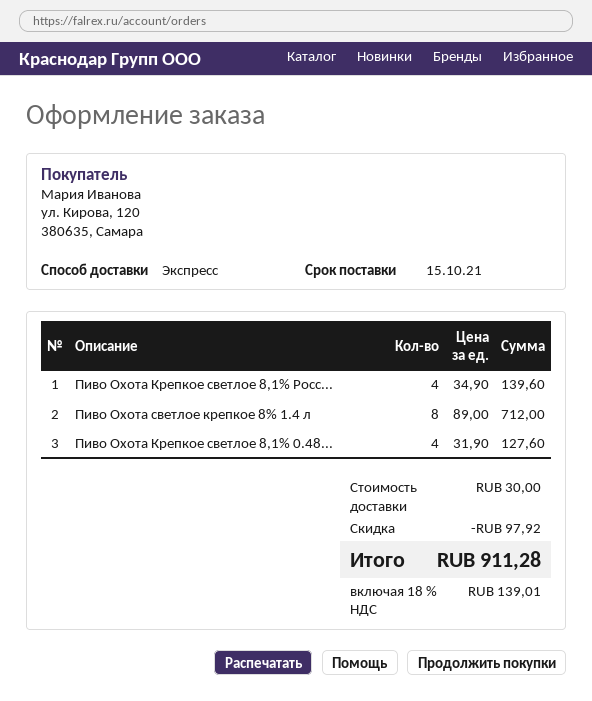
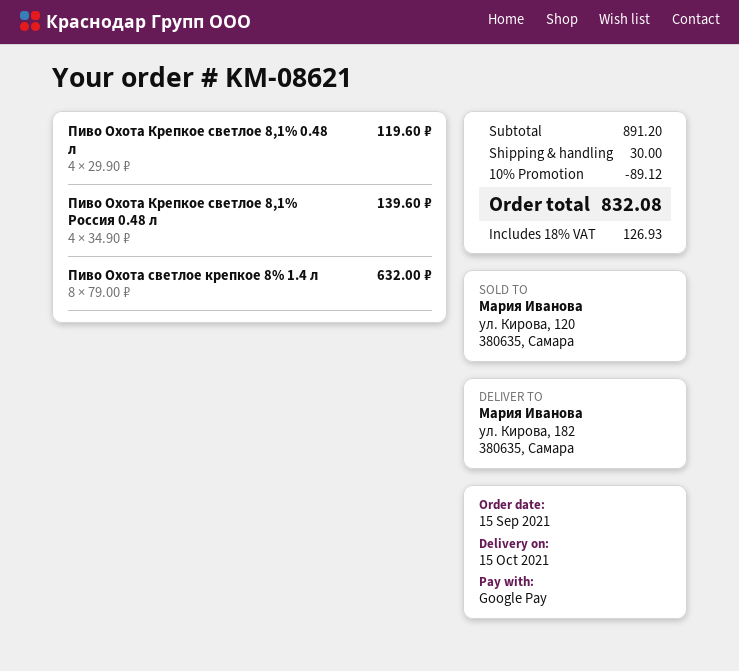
Пиво Охота светлое крепкое 8% 1.4 л: 8 x 89.00 = 712.00 -> 8 x 79.00 = 632.00
Пиво Охота Крепкое светлое 8,1% 0.48...: 4 x 31.90 = 127.60 -> 4 x 29.90 = 119.60
discount: 97.92 -> 89.12
tax: 18% = 139.01 -> 18% = 126.93
total: 911.28 -> 832.08

